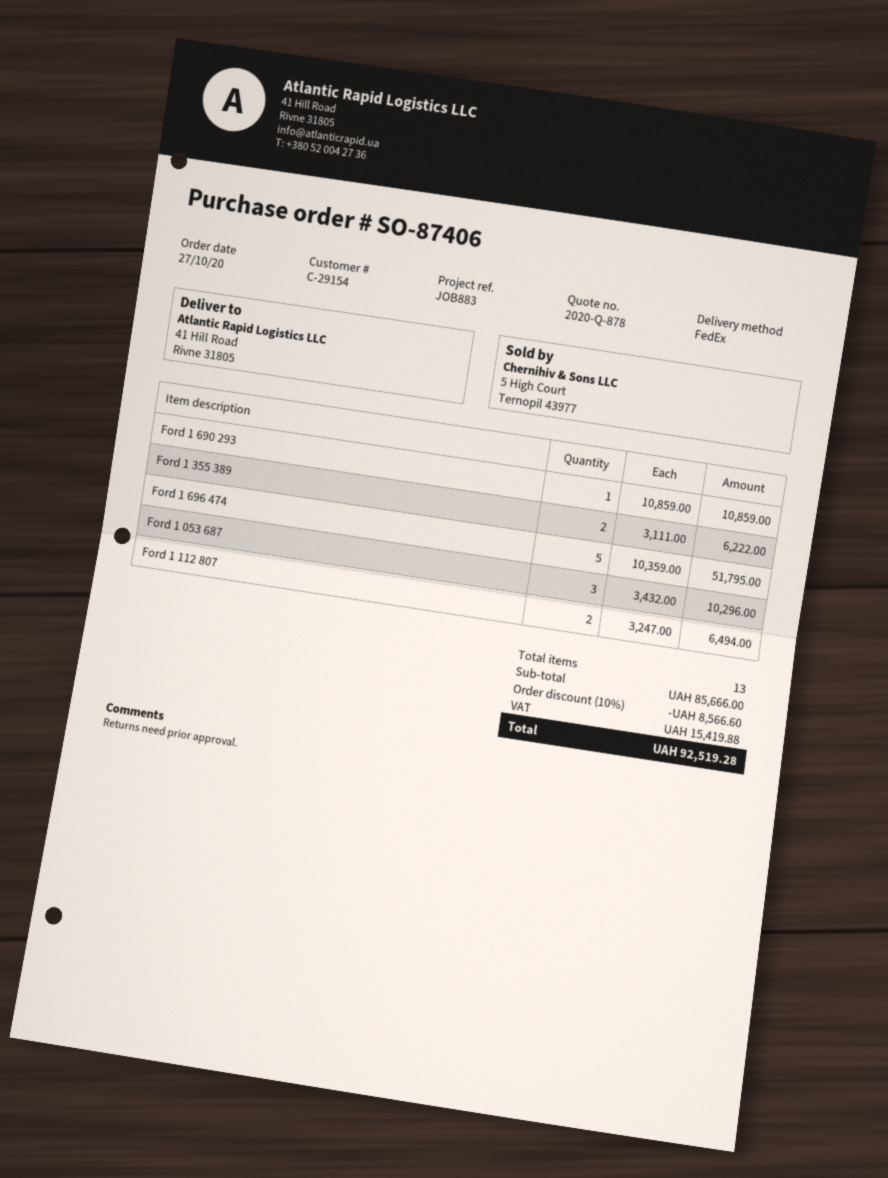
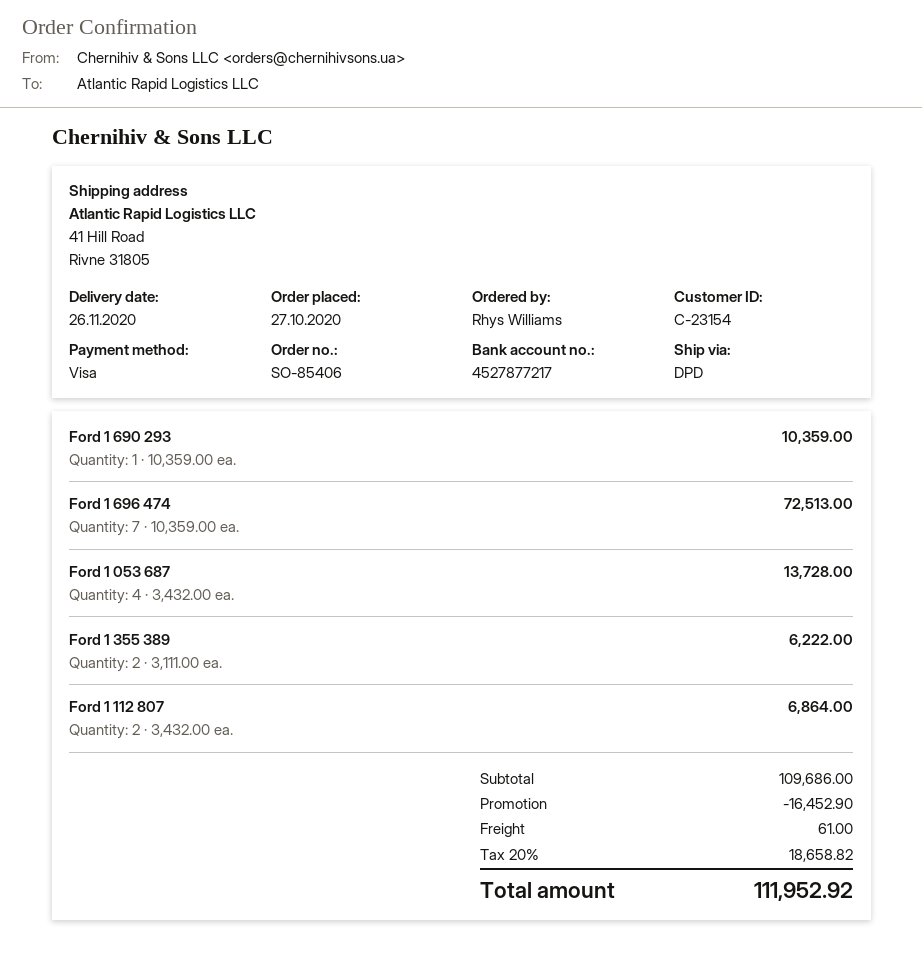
order number: SO-87406 -> SO-85406
customer number: C-29154 -> C-23154
shipping method: FedEx -> DPD
Ford 1 690 293: 1 x 10859.00 = 10859.00 -> 1 x 10359.00 = 10359.00
Ford 1 696 474: 5 x 10359.00 = 51795.00 -> 7 x 10359.00 = 72513.00
Ford 1 053 687: 3 x 3432.00 = 10296.00 -> 4 x 3432.00 = 13728.00
Ford 1 112 807: 2 x 3247.00 = 6494.00 -> 2 x 3432.00 = 6864.00
subtotal: 85666.00 -> 109686.00
discount: 8566.60 -> 16452.90
shipping: none -> 61.00
tax: 15419.88 -> 18658.82
total: 92519.28 -> 111952.92

